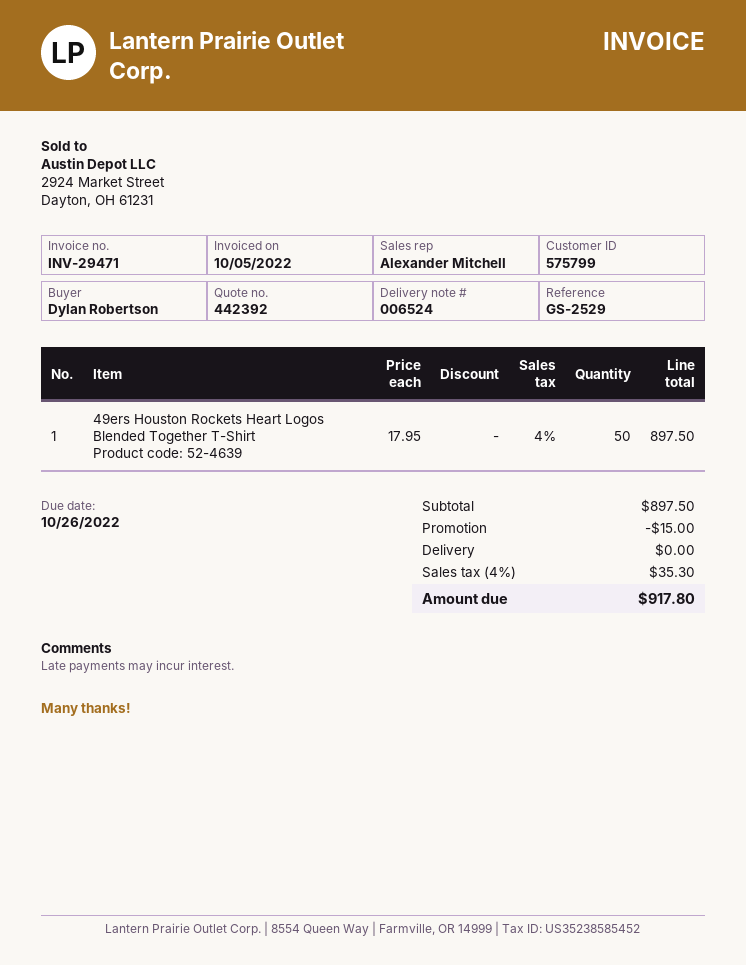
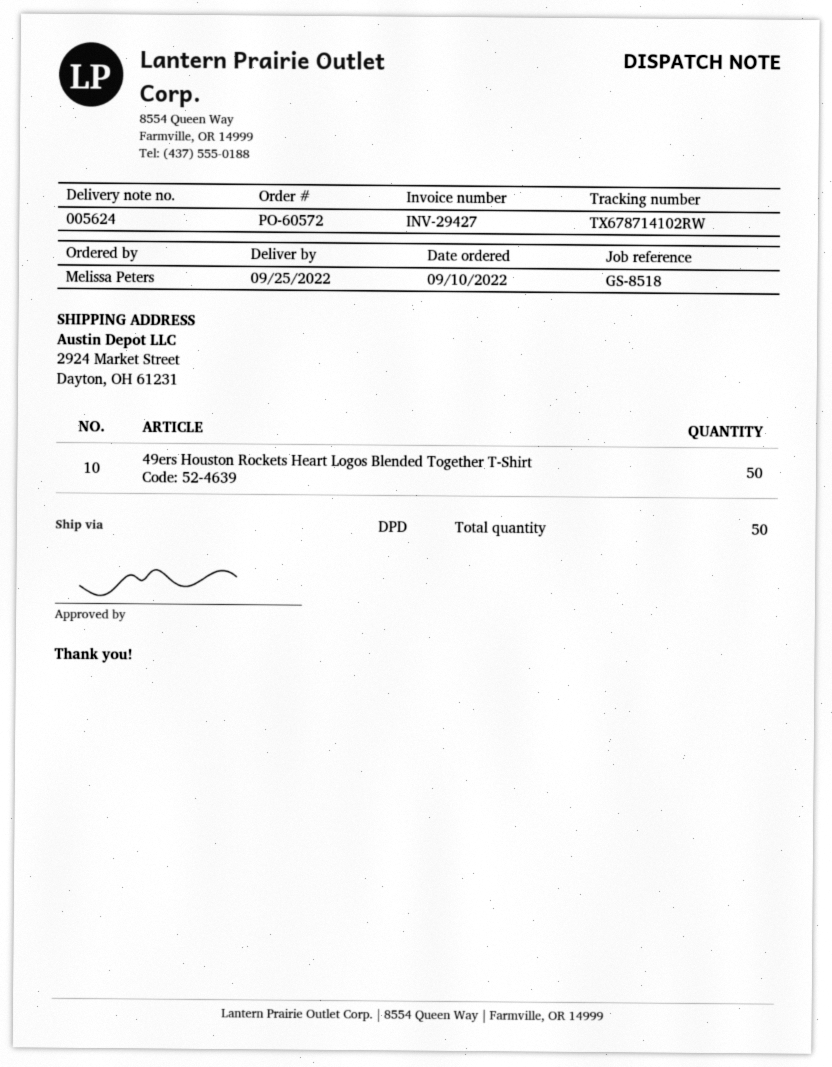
delivery note number: 006524 -> 005624
invoice number: INV-29471 -> INV-29427
reference: GS-2529 -> GS-8518
ordered by: Dylan Robertson -> Melissa Peters

